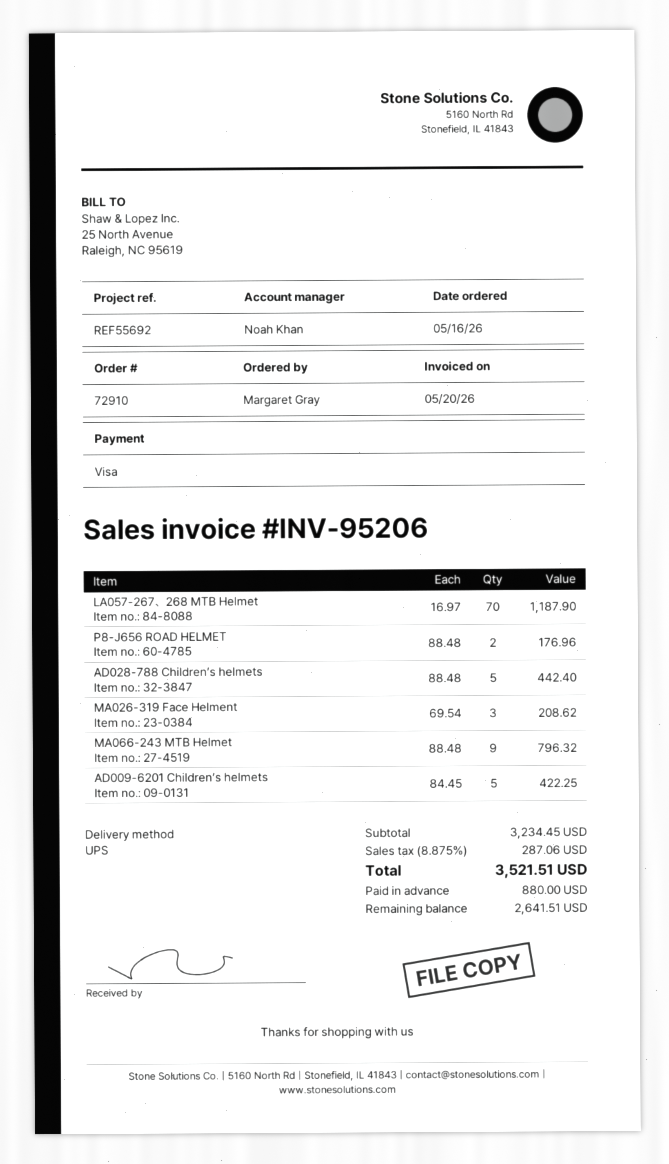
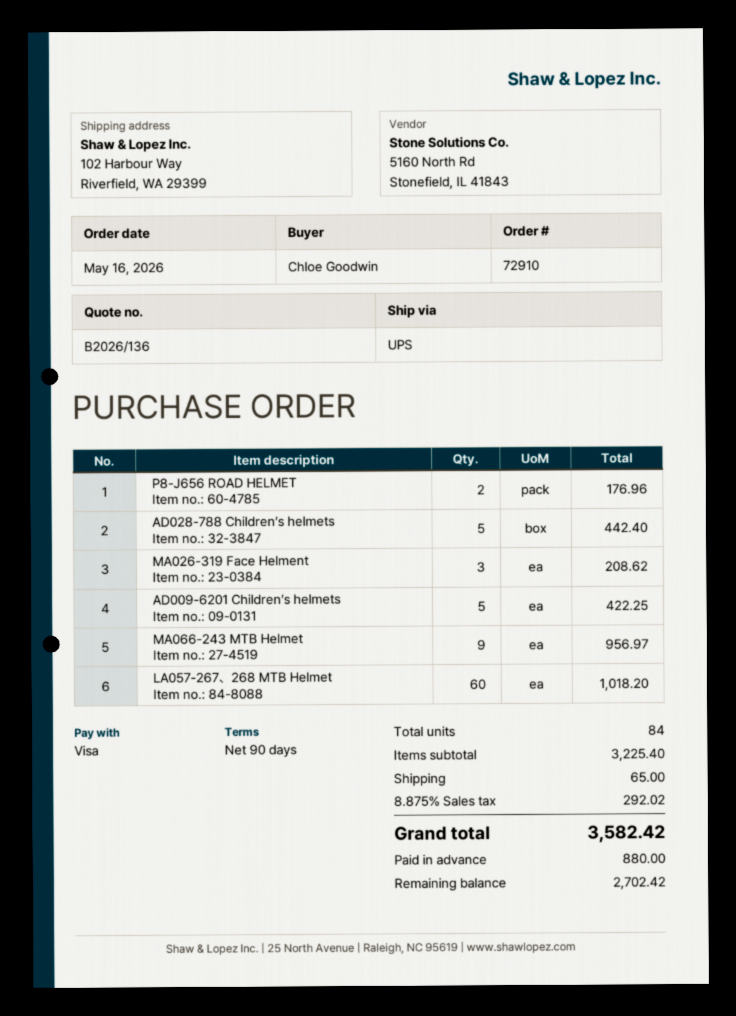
ordered by: Margaret Gray -> Chloe Goodwin
LA057-267、268 MTB Helmet: 70 for 1187.90 -> 60 for 1018.20
MA066-243 MTB Helmet: 9 for 796.32 -> 9 for 956.97
subtotal: 3234.45 -> 3225.40
shipping: none -> 65.00
tax: 8.875% = 287.06 -> 8.875% = 292.02
total: 3521.51 -> 3582.42
balance: 2641.51 -> 2702.42

